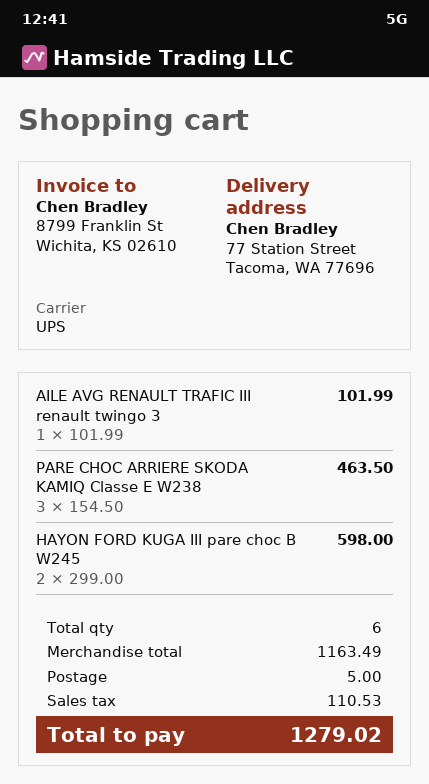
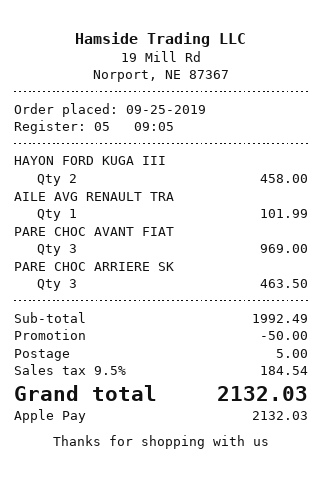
HAYON FORD KUGA III pare choc B W245: 2 for 598.00 -> 2 for 458.00
PARE CHOC AVANT FIAT: none -> 3 for 969.00
subtotal: 1163.49 -> 1992.49
discount: none -> 50.00
tax: 110.53 -> 184.54
total: 1279.02 -> 2132.03

